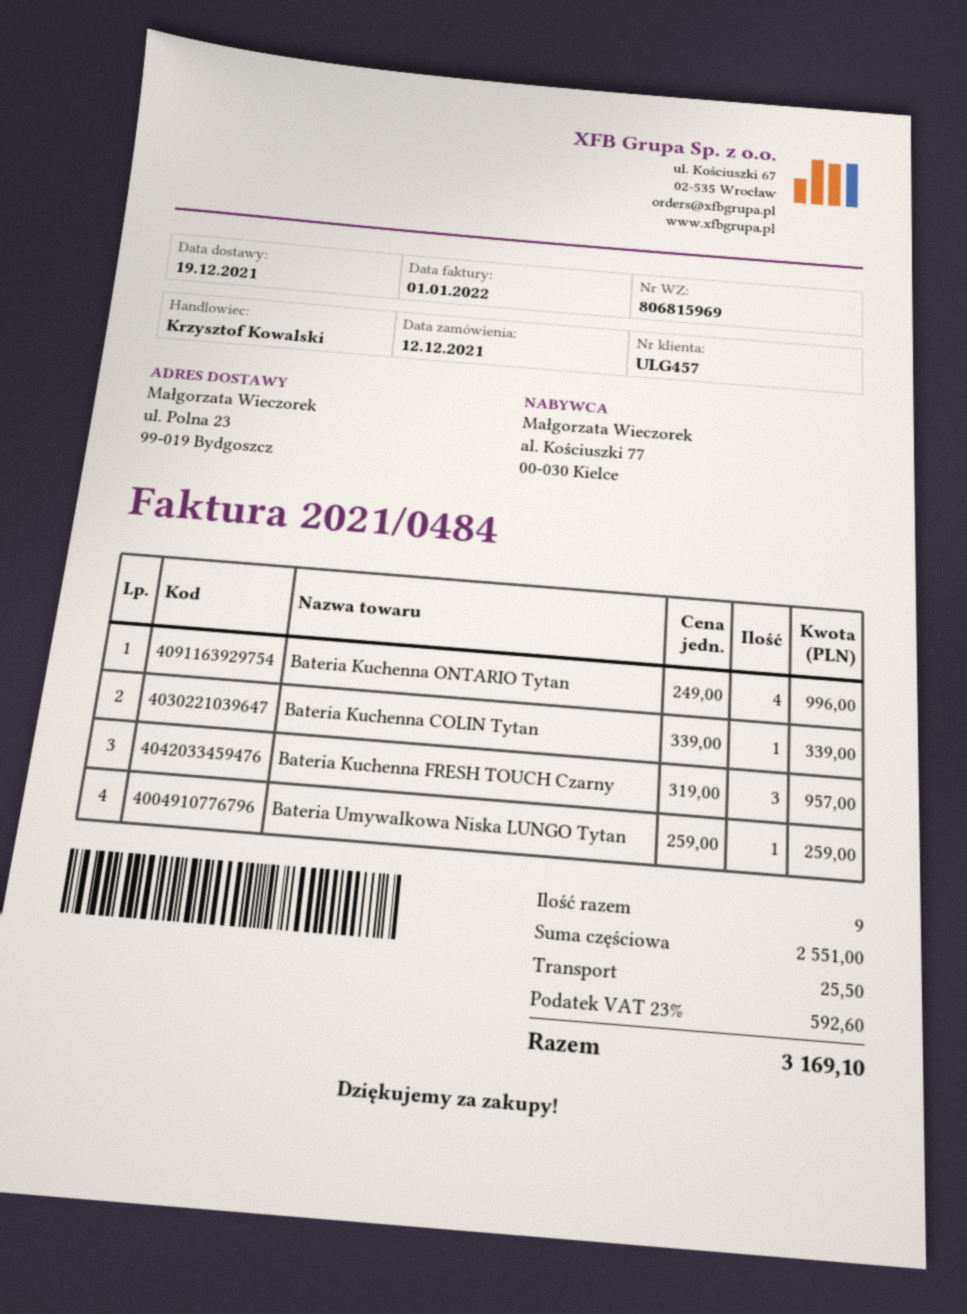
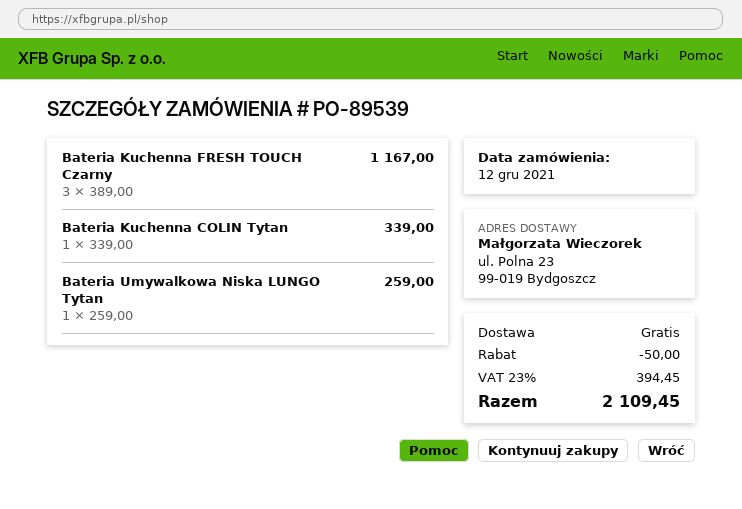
Bateria Kuchenna ONTARIO Tytan: 4 x 249.00 = 996.00 -> none
Bateria Kuchenna FRESH TOUCH Czarny: 3 x 319.00 = 957.00 -> 3 x 389.00 = 1167.00
discount: none -> 50.00
shipping: 25.50 -> 0.00
tax: 23% = 592.60 -> 23% = 394.45
total: 3169.10 -> 2109.45

